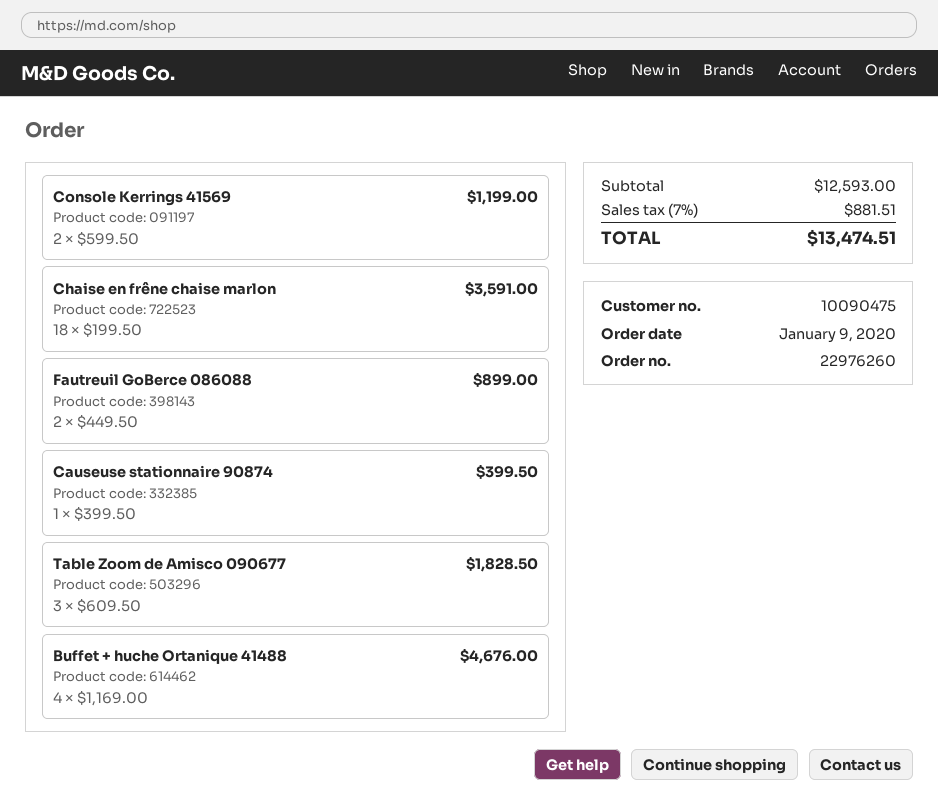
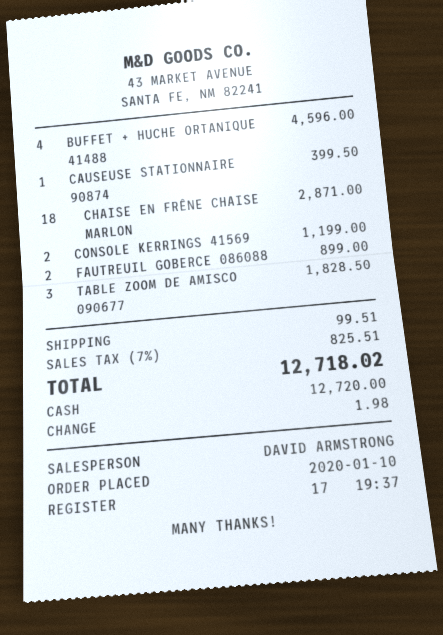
order date: 2020-01-09 -> 2020-01-10
Chaise en frêne chaise marlon: 18 for 3591.00 -> 18 for 2871.00
Buffet + huche Ortanique 41488: 4 for 4676.00 -> 4 for 4596.00
shipping: none -> 99.51
tax: 7% = 881.51 -> 7% = 825.51
total: 13474.51 -> 12718.02

